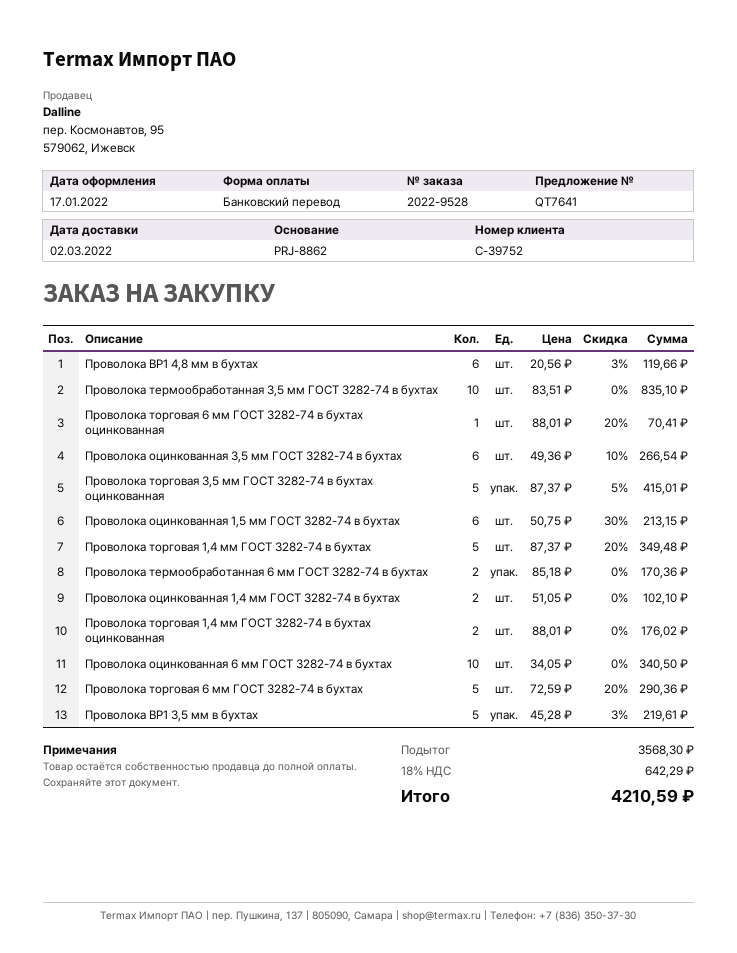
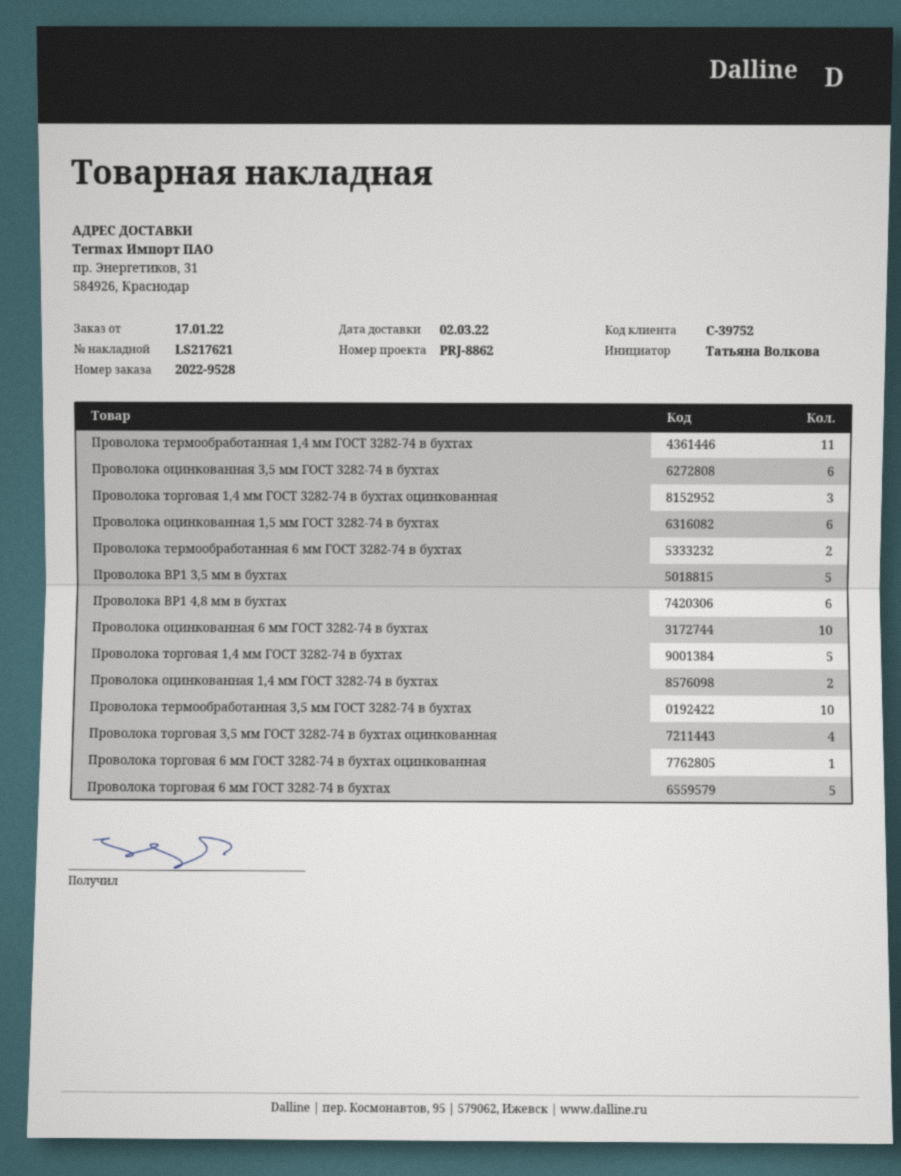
Проволока торговая 3,5 мм ГОСТ 3282-74 в бухтах оцинкованная: 5 -> 4
Проволока торговая 1,4 мм ГОСТ 3282-74 в бухтах оцинкованная: 2 -> 3
Проволока термообработанная 1,4 мм ГОСТ 3282-74 в бухтах: none -> 11

